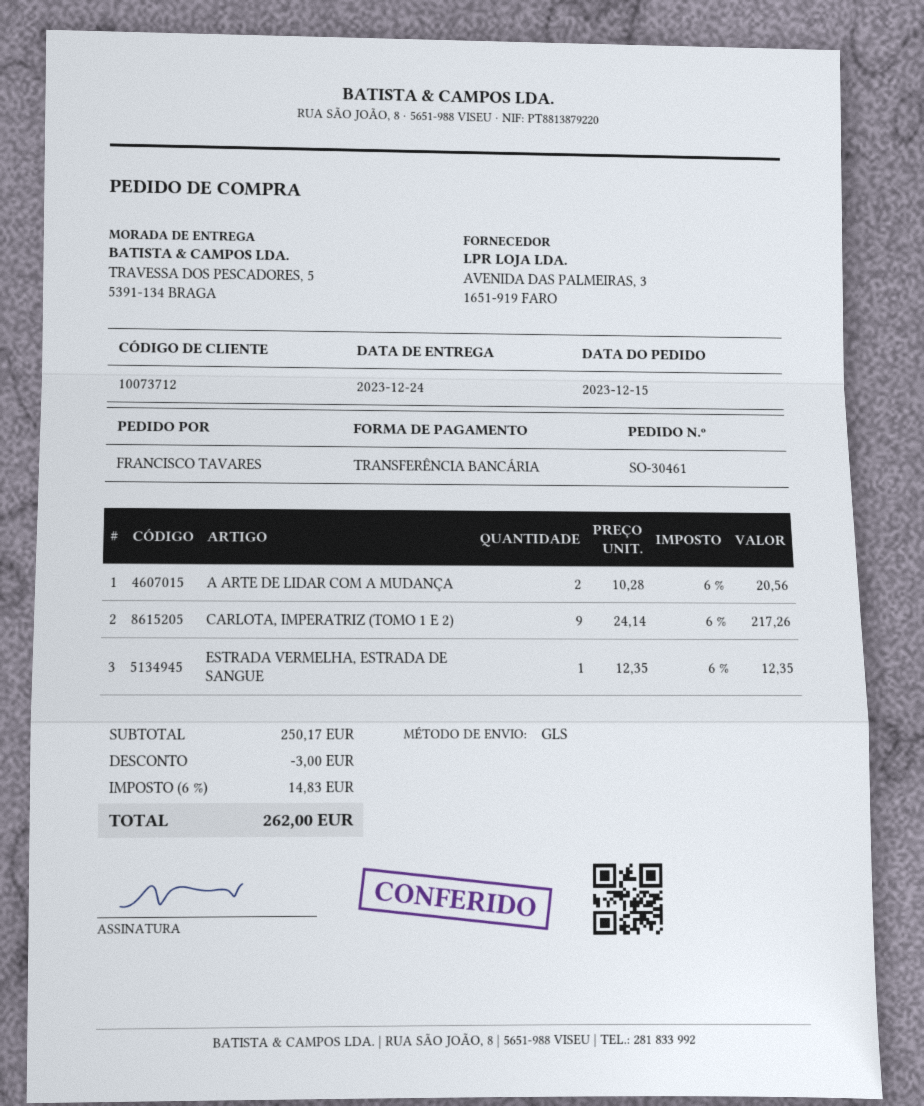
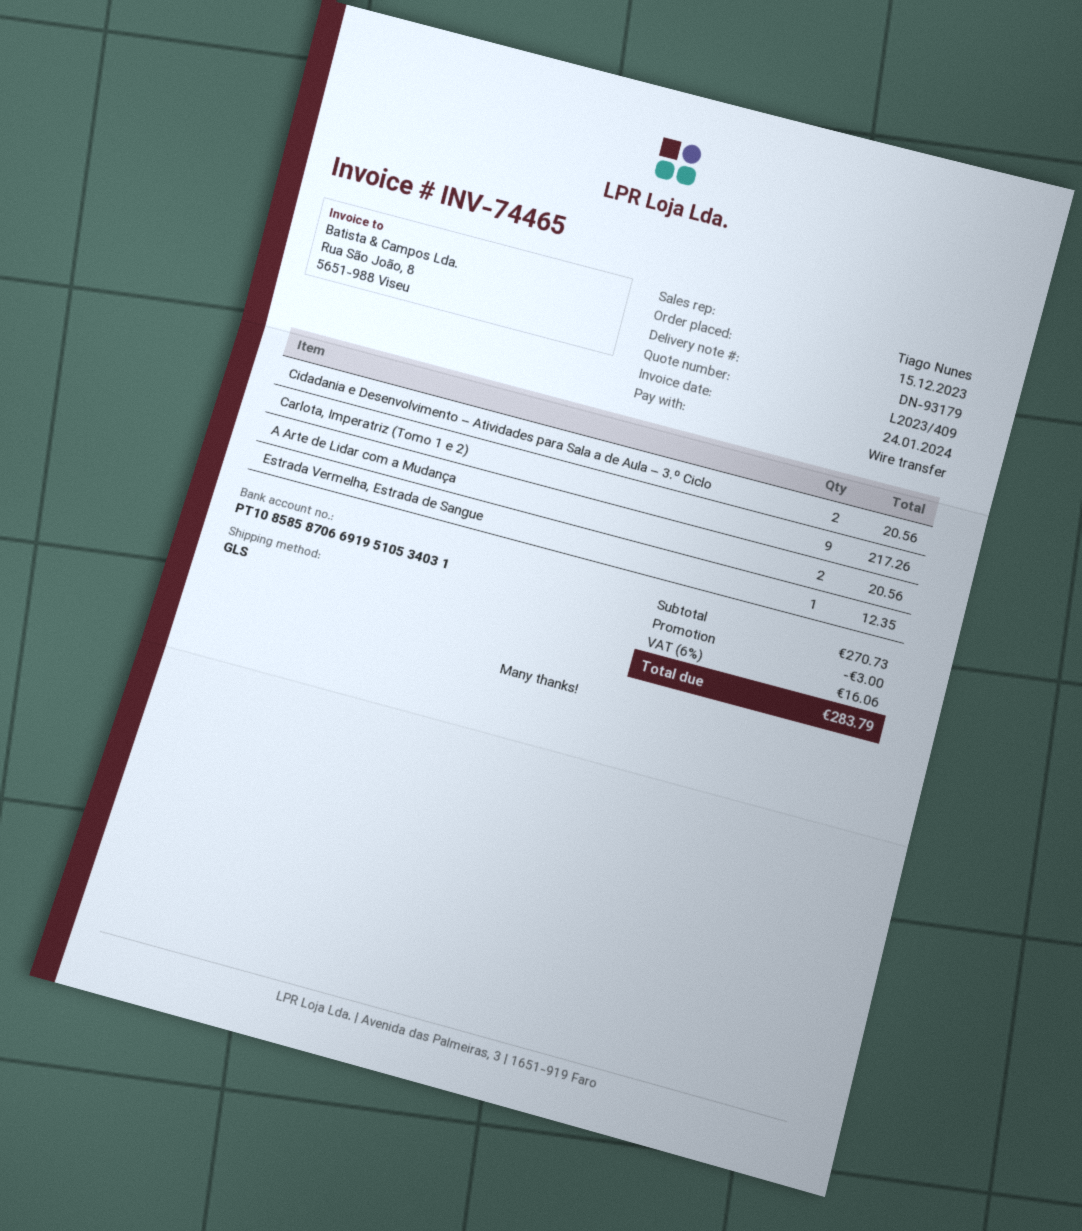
Cidadania e Desenvolvimento – Atividades para Sala a de Aula – 3.º Ciclo: none -> 2 for 20.56
subtotal: 250.17 -> 270.73
tax: 6% = 14.83 -> 6% = 16.06
total: 262.00 -> 283.79

